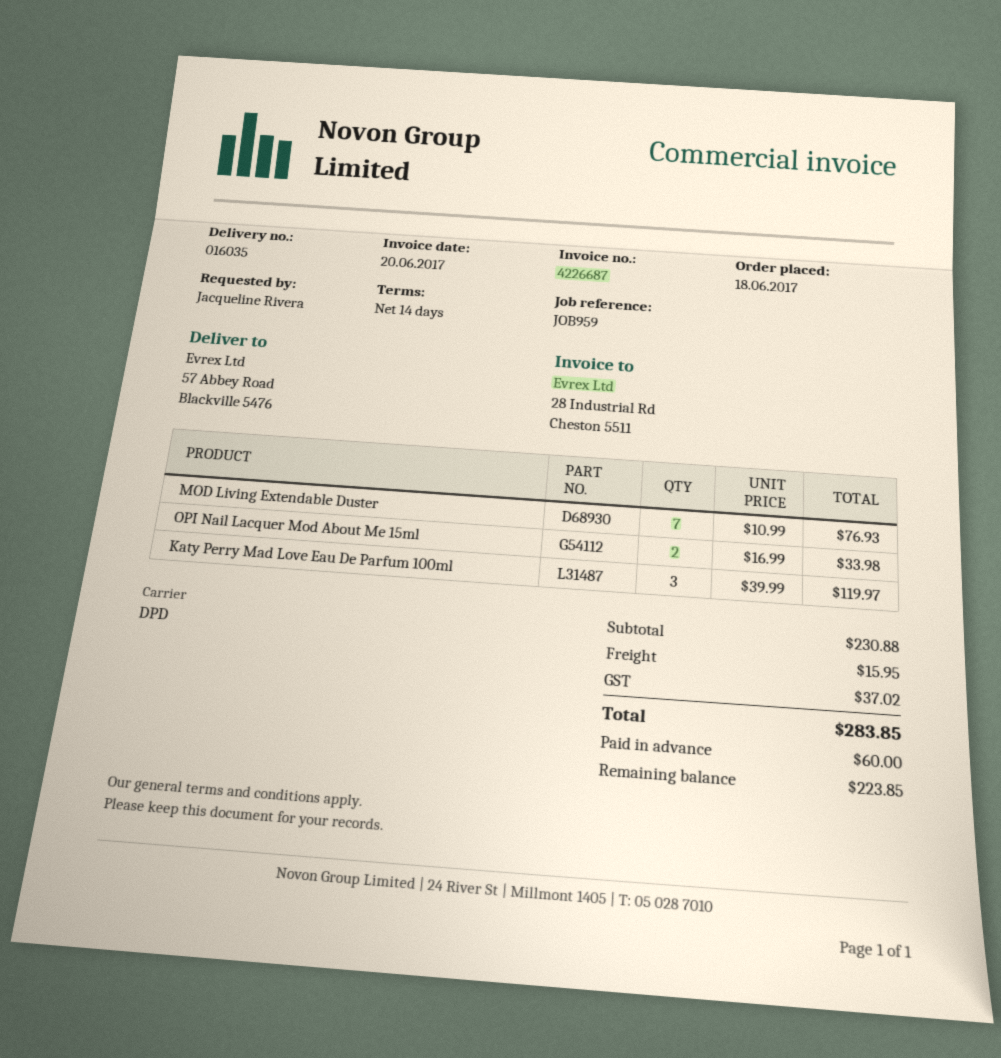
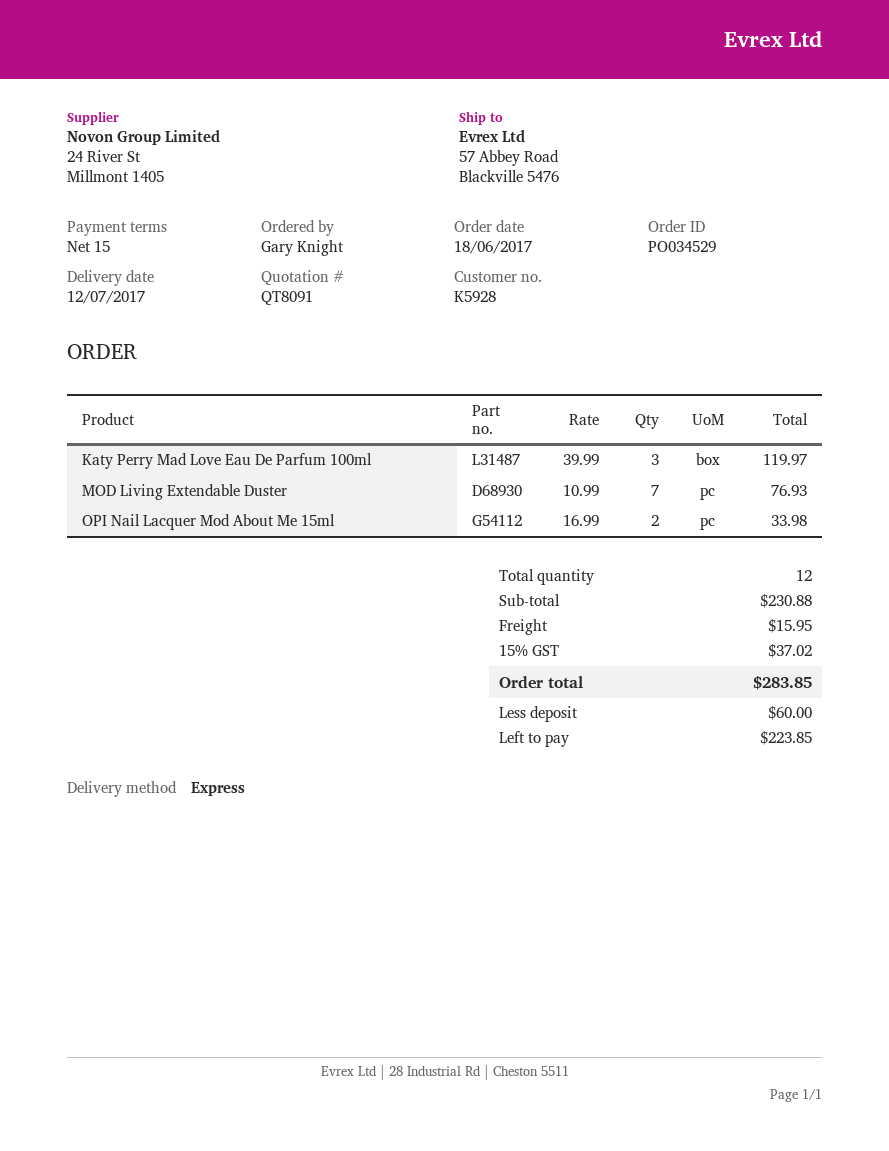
payment terms: 14 days -> 15 days
ordered by: Jacqueline Rivera -> Gary Knight
shipping method: DPD -> express

